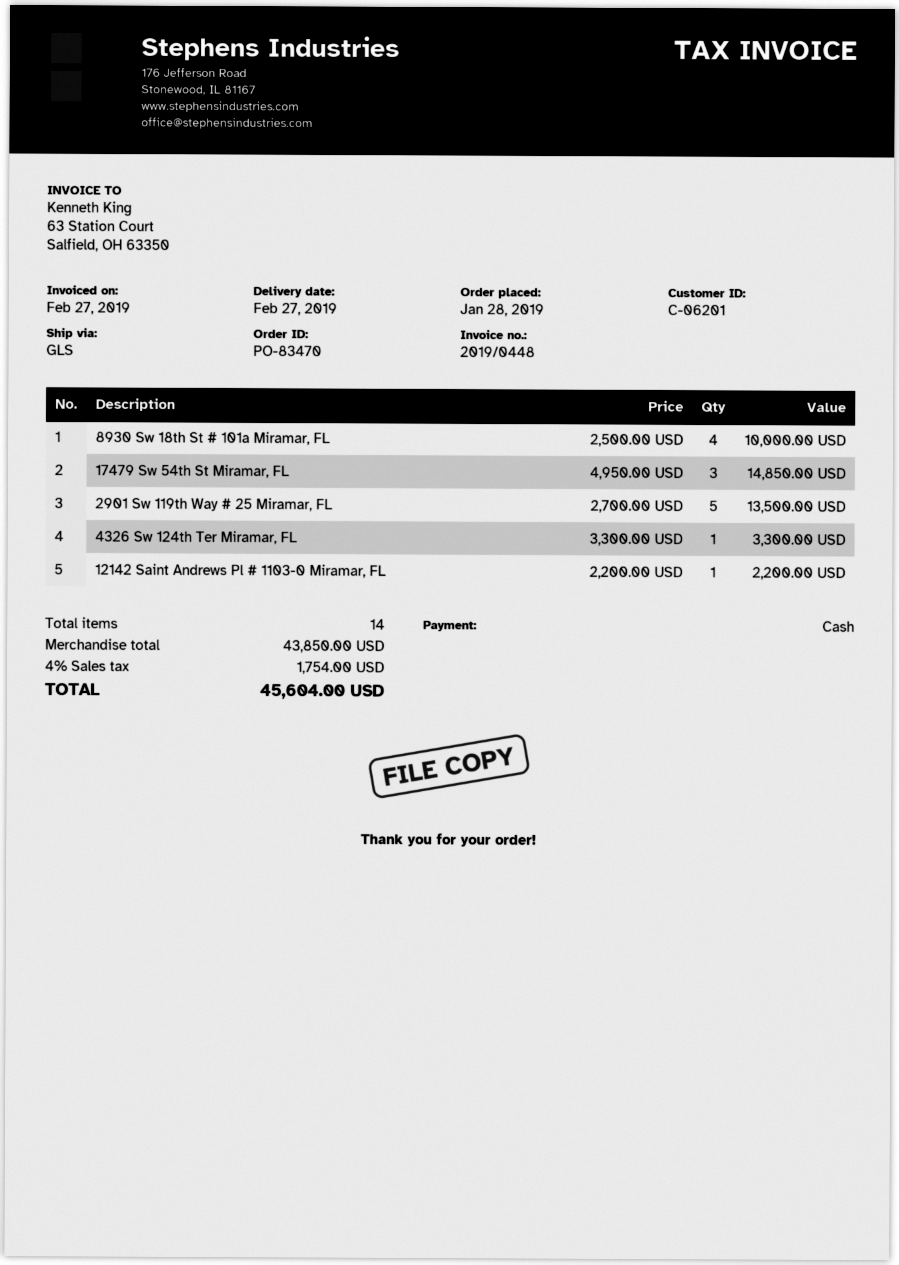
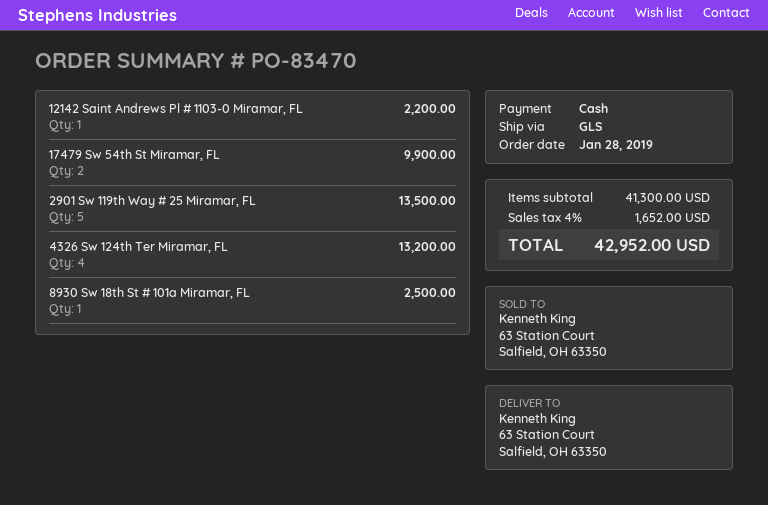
8930 Sw 18th St # 101a Miramar, FL: 4 for 10000.00 -> 1 for 2500.00
17479 Sw 54th St Miramar, FL: 3 for 14850.00 -> 2 for 9900.00
4326 Sw 124th Ter Miramar, FL: 1 for 3300.00 -> 4 for 13200.00
subtotal: 43850.00 -> 41300.00
tax: 4% = 1754.00 -> 4% = 1652.00
total: 45604.00 -> 42952.00

